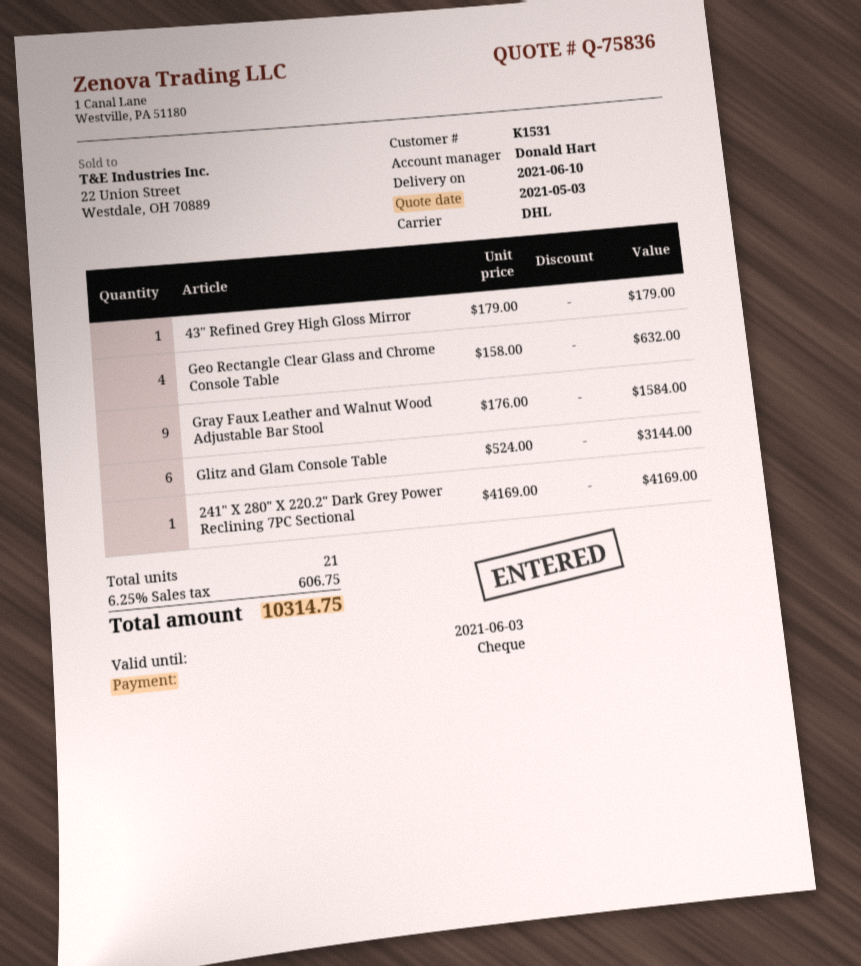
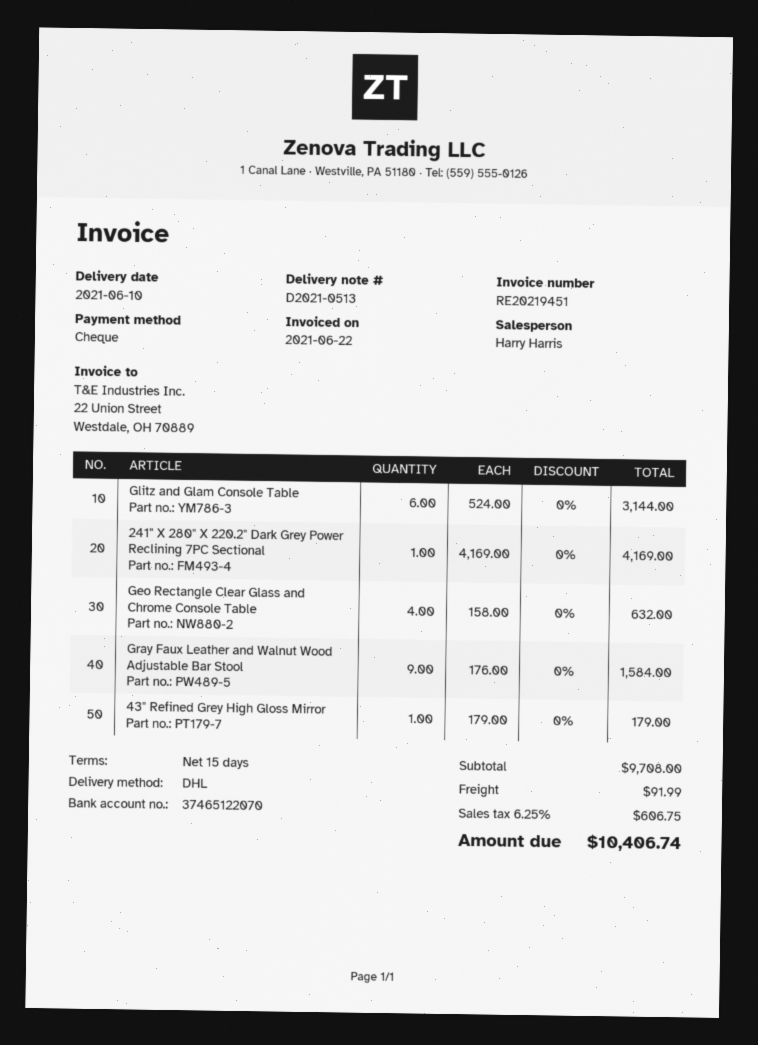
sales rep: Donald Hart -> Harry Harris
shipping: none -> 91.99
total: 10314.75 -> 10406.74

